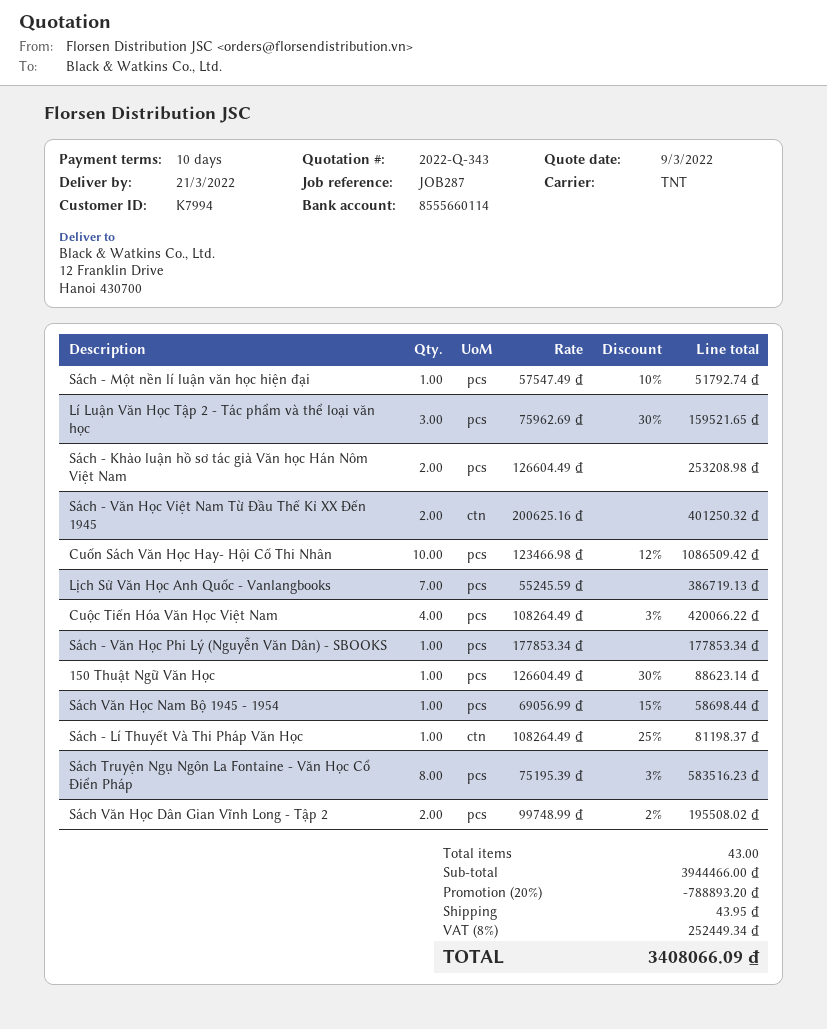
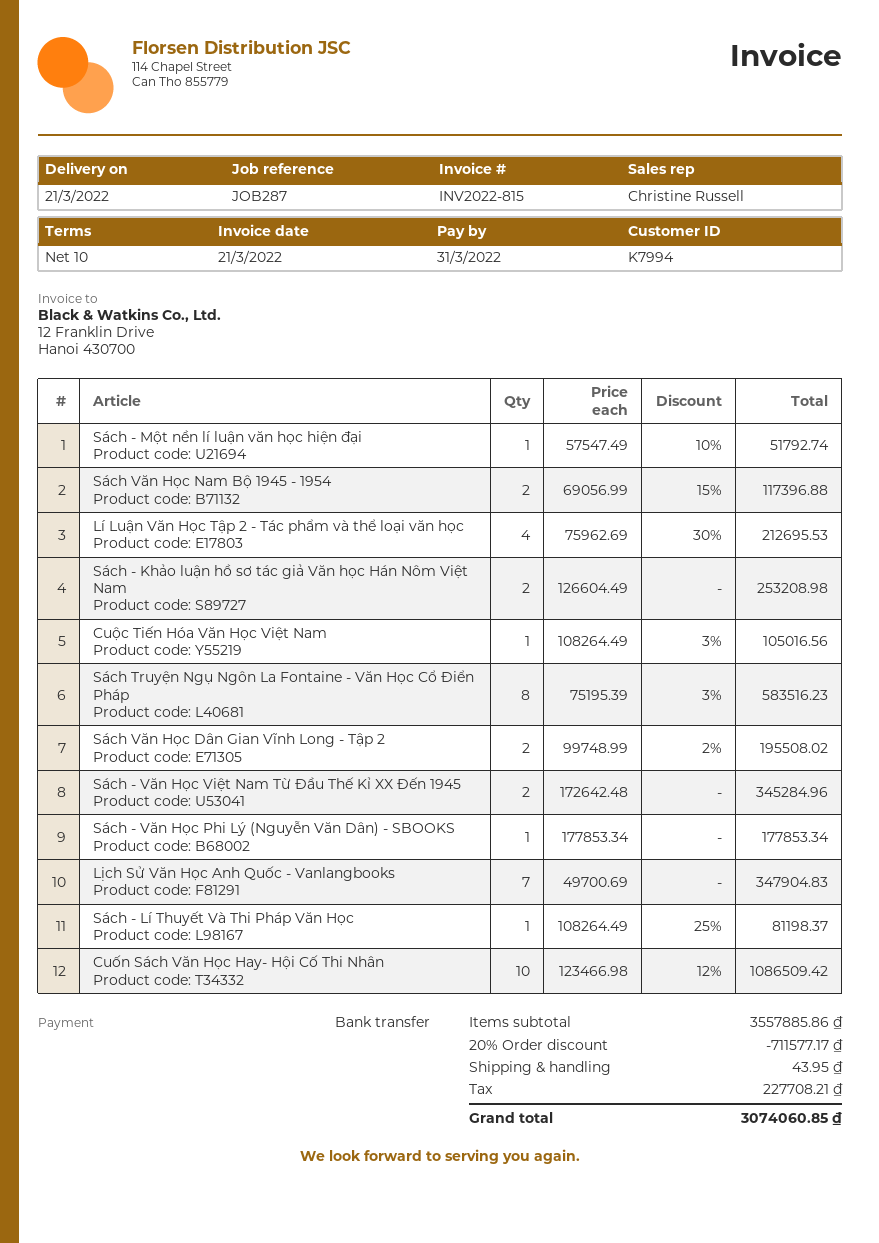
Lí Luận Văn Học Tập 2 - Tác phẩm và thể loại văn học: 3 x 75962.69 - 30% = 159521.65 -> 4 x 75962.69 - 30% = 212695.53
Sách - Văn Học Việt Nam Từ Đầu Thế Kỉ XX Đến 1945: 2 x 200625.16 = 401250.32 -> 2 x 172642.48 = 345284.96
Lịch Sử Văn Học Anh Quốc - Vanlangbooks: 7 x 55245.59 = 386719.13 -> 7 x 49700.69 = 347904.83
Cuộc Tiến Hóa Văn Học Việt Nam: 4 x 108264.49 - 3% = 420066.22 -> 1 x 108264.49 - 3% = 105016.56
150 Thuật Ngữ Văn Học: 1 x 126604.49 - 30% = 88623.14 -> none
Sách Văn Học Nam Bộ 1945 - 1954: 1 x 69056.99 - 15% = 58698.44 -> 2 x 69056.99 - 15% = 117396.88
subtotal: 3944466.00 -> 3557885.86
discount: 20% = 788893.20 -> 20% = 711577.17
tax: 252449.34 -> 227708.21
total: 3408066.09 -> 3074060.85

